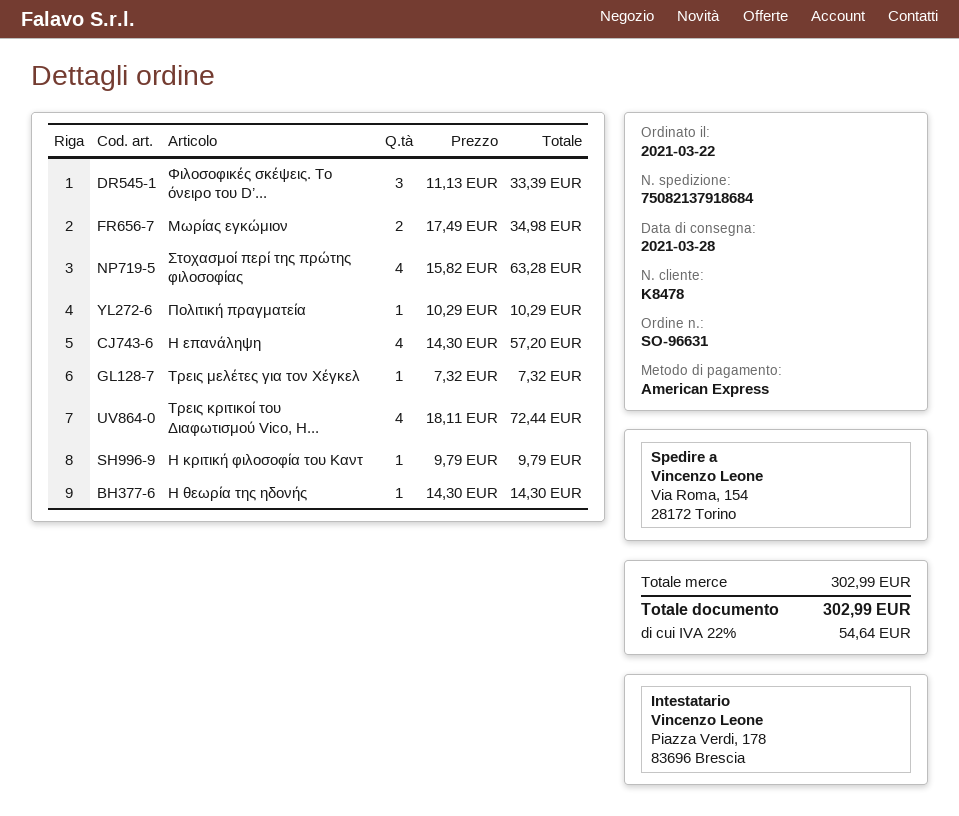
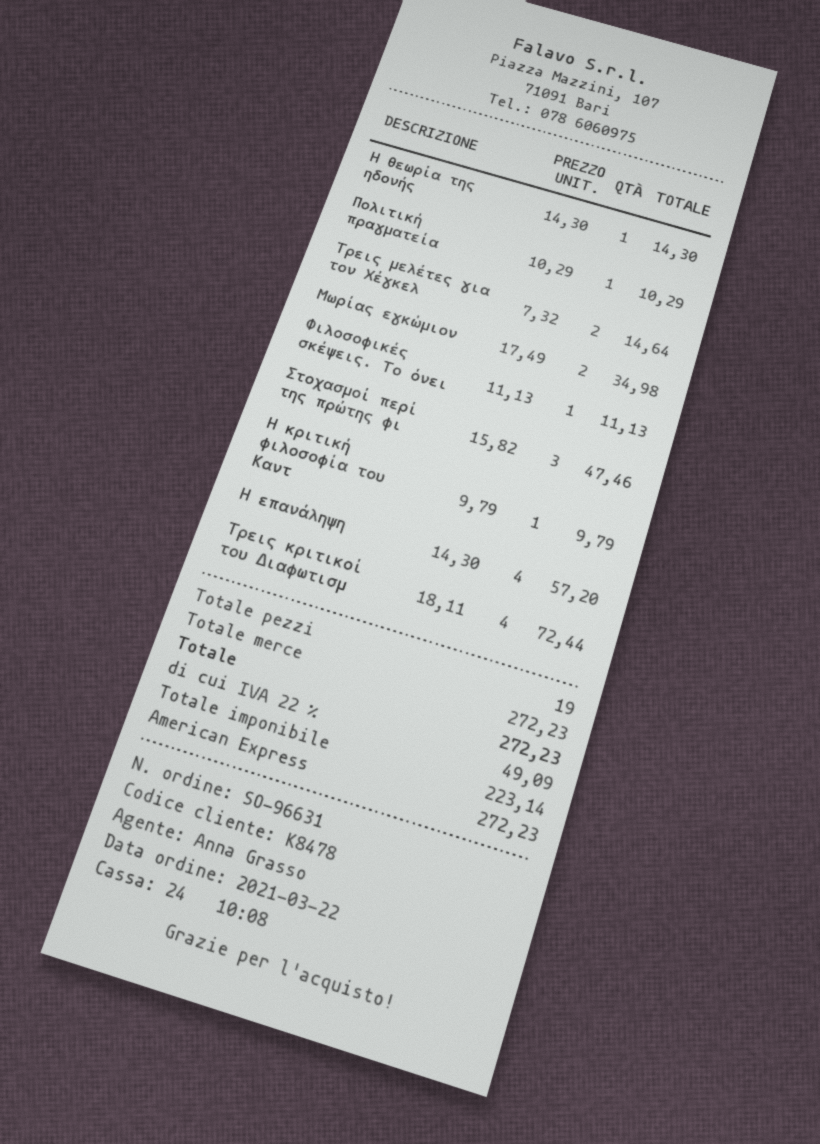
Φιλοσοφικές σκέψεις. Το όνειρο του D’...: 3 x 11.13 = 33.39 -> 1 x 11.13 = 11.13
Στοχασμοί περί της πρώτης φιλοσοφίας: 4 x 15.82 = 63.28 -> 3 x 15.82 = 47.46
Τρεις μελέτες για τον Χέγκελ: 1 x 7.32 = 7.32 -> 2 x 7.32 = 14.64
subtotal: 302.99 -> 272.23
tax: 22% = 54.64 -> 22% = 49.09
total: 302.99 -> 272.23

